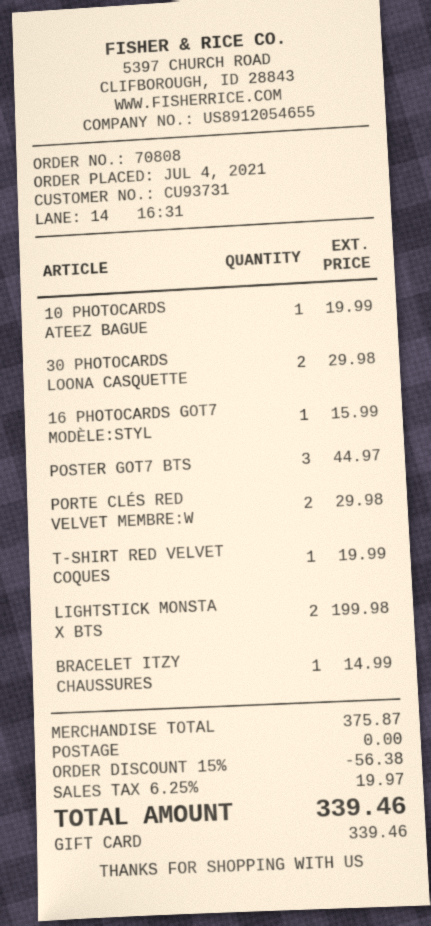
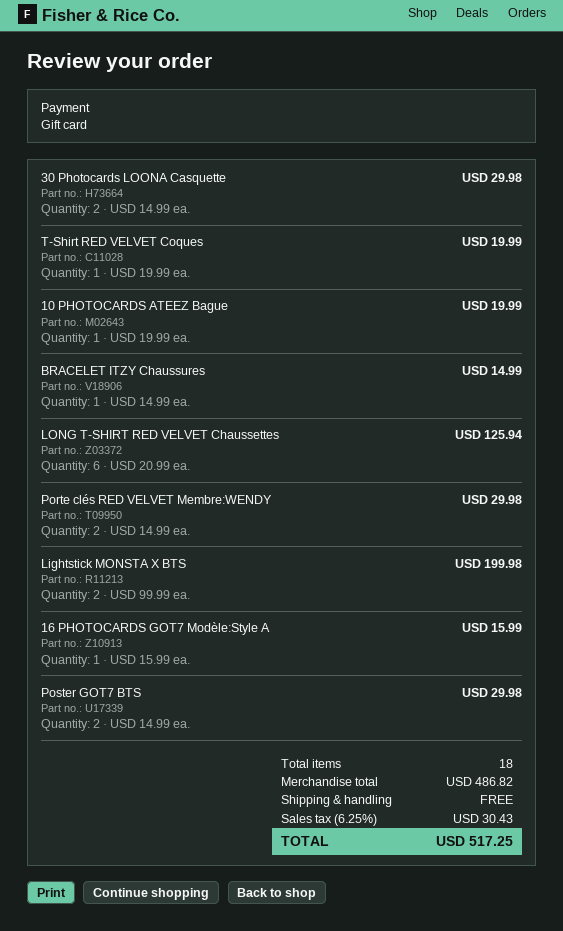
POSTER GOT7 BTS: 3 for 44.97 -> 2 for 29.98
LONG T-SHIRT RED VELVET Chaussettes: none -> 6 for 125.94
subtotal: 375.87 -> 486.82
discount: 15% = 56.38 -> none
tax: 6.25% = 19.97 -> 6.25% = 30.43
total: 339.46 -> 517.25

